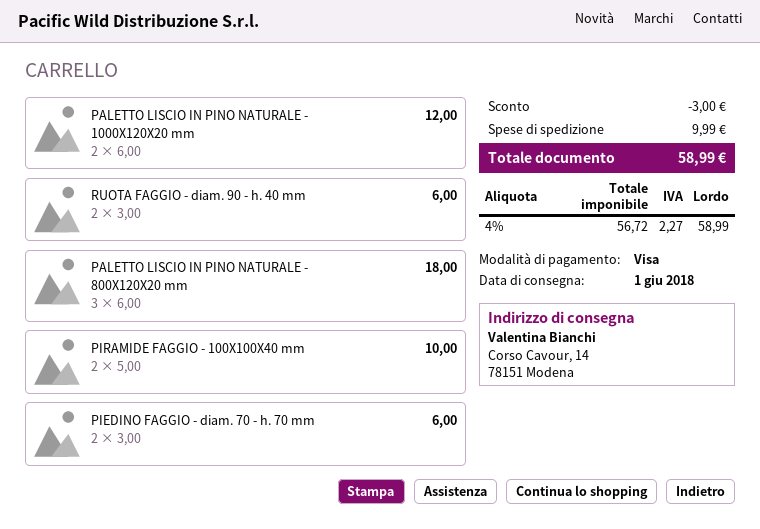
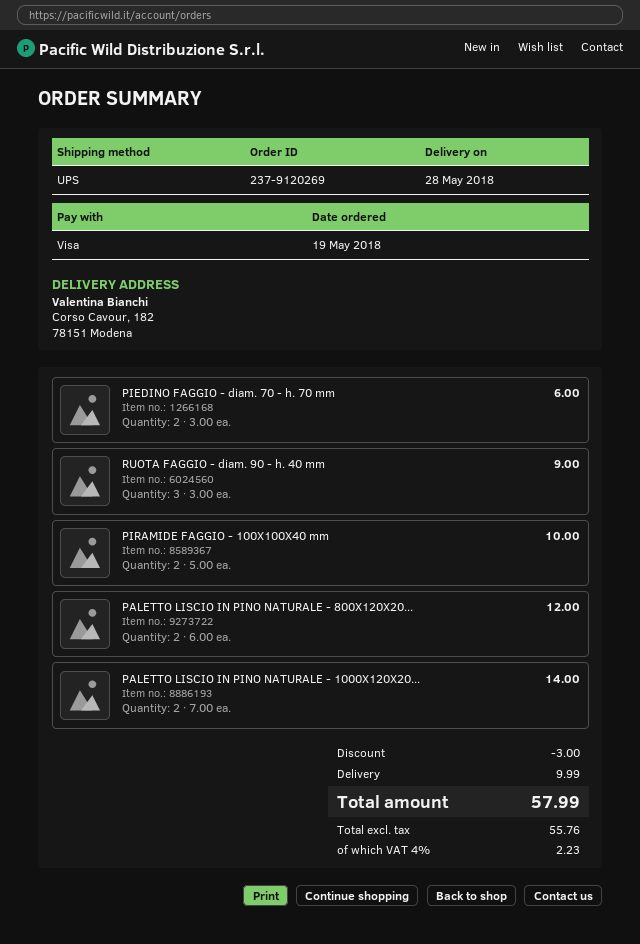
delivery date: 2018-06-01 -> 2018-05-28
ship to: Corso Cavour, 14, 78151 Modena -> Corso Cavour, 182, 78151 Modena
PALETTO LISCIO IN PINO NATURALE - 1000X120X20 mm: 2 x 6.00 = 12.00 -> 2 x 7.00 = 14.00
RUOTA FAGGIO - diam. 90 - h. 40 mm: 2 x 3.00 = 6.00 -> 3 x 3.00 = 9.00
PALETTO LISCIO IN PINO NATURALE - 800X120X20 mm: 3 x 6.00 = 18.00 -> 2 x 6.00 = 12.00
net: 56.72 -> 55.76
tax: 4% = 2.27 -> 4% = 2.23
total: 58.99 -> 57.99

